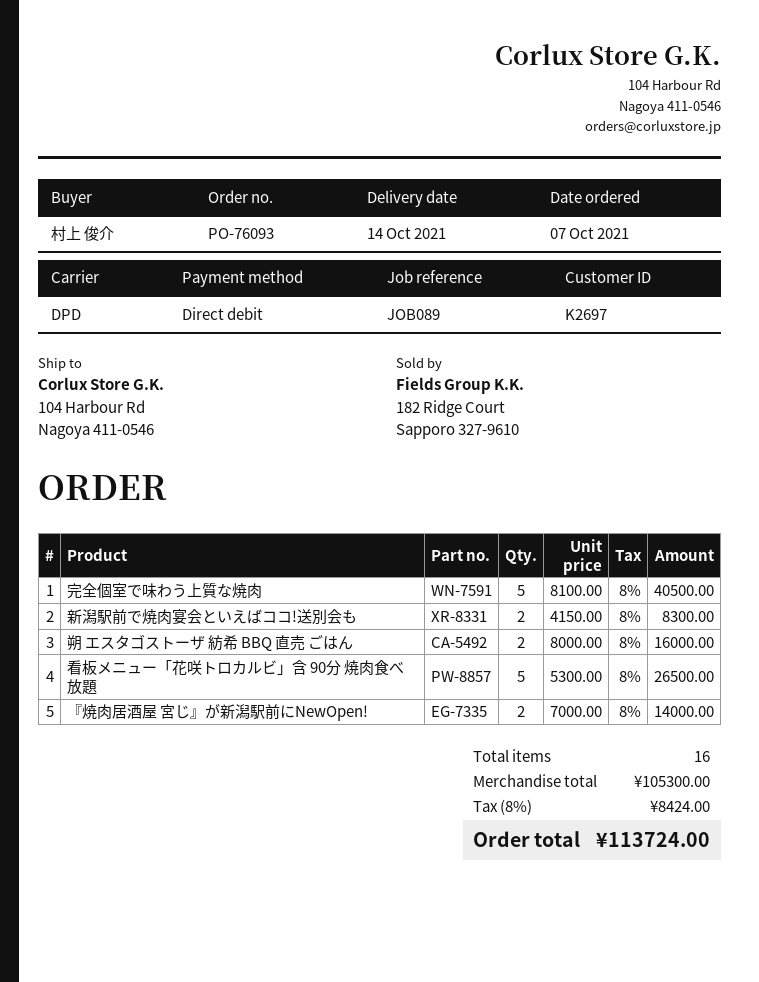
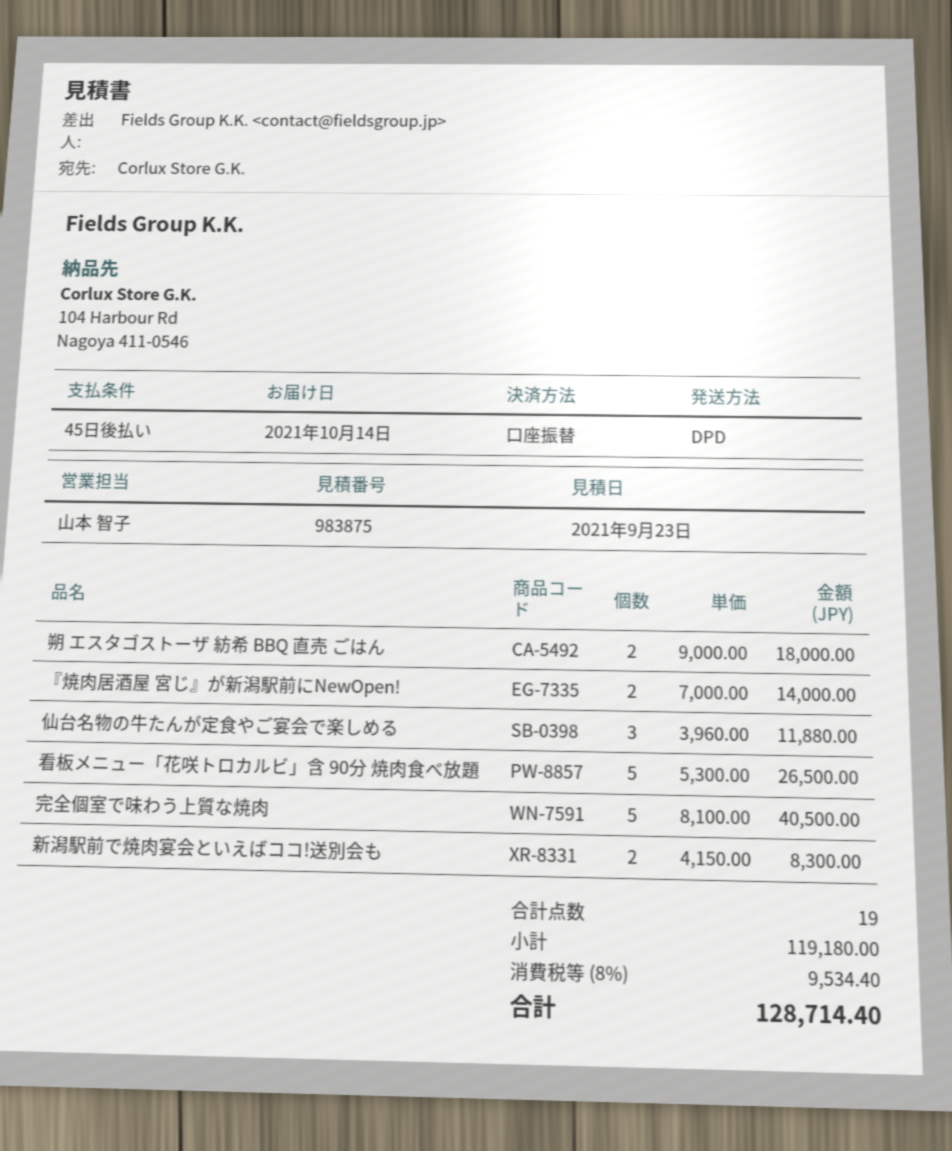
朔 エスタゴストーザ 紡希 BBQ 直売 ごはん: 2 x 8000.00 = 16000.00 -> 2 x 9000.00 = 18000.00
仙台名物の牛たんが定食やご宴会で楽しめる: none -> 3 x 3960.00 = 11880.00
total quantity: 16 -> 19
subtotal: 105300.00 -> 119180.00
tax: 8% = 8424.00 -> 8% = 9534.40
total: 113724.00 -> 128714.40

